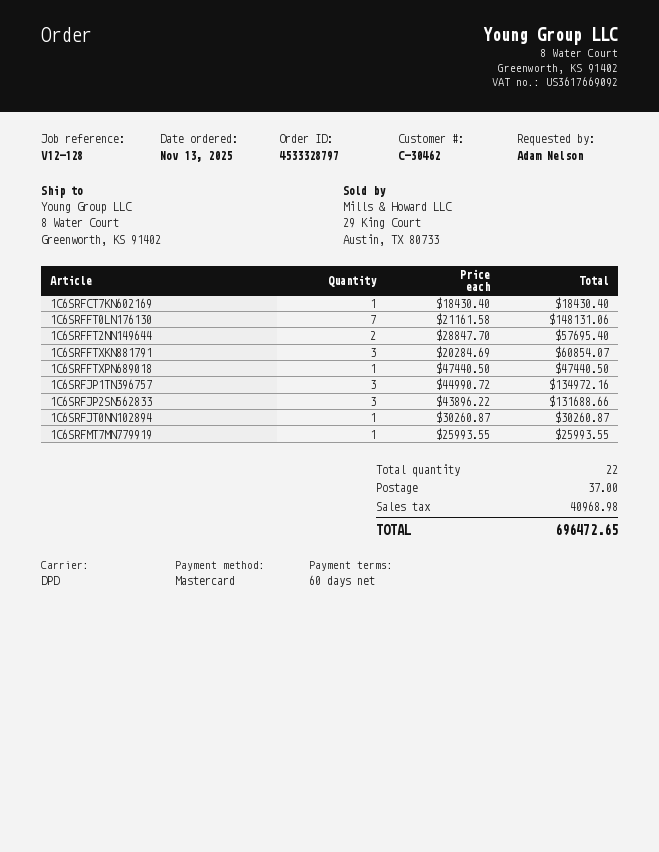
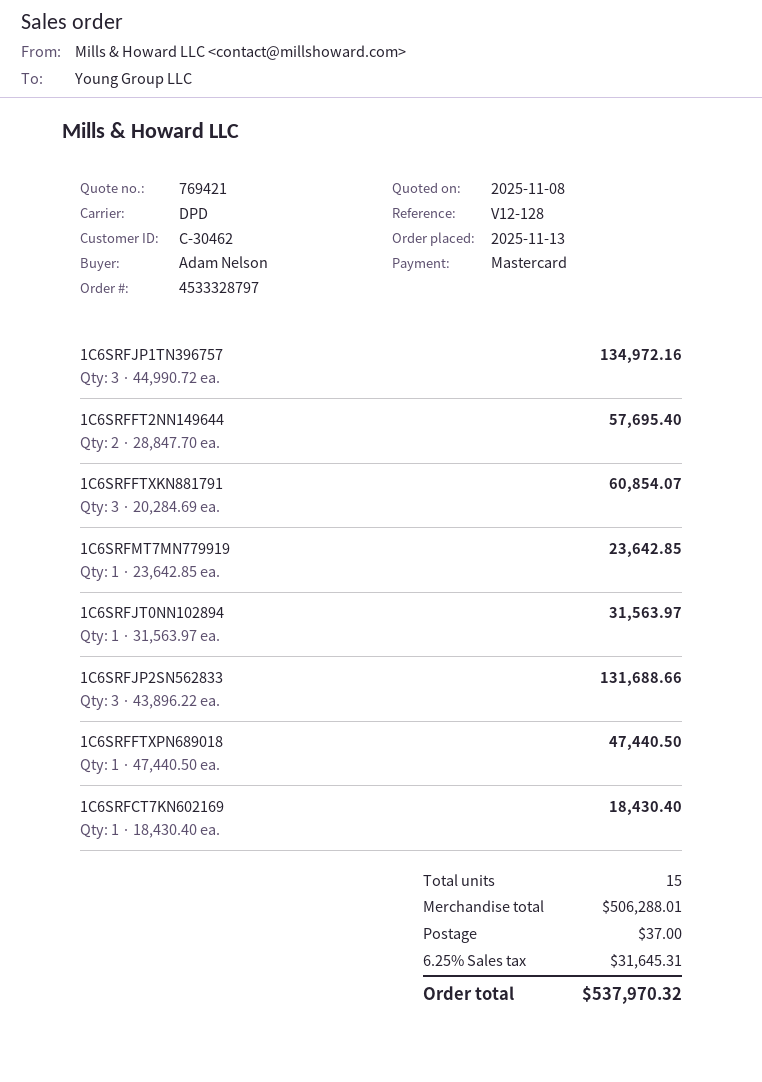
1C6SRFFT0LN176130: 7 x 21161.58 = 148131.06 -> none
1C6SRFJT0NN102894: 1 x 30260.87 = 30260.87 -> 1 x 31563.97 = 31563.97
1C6SRFMT7MN779919: 1 x 25993.55 = 25993.55 -> 1 x 23642.85 = 23642.85
total quantity: 22 -> 15
tax: 40968.98 -> 31645.31
total: 696472.65 -> 537970.32

